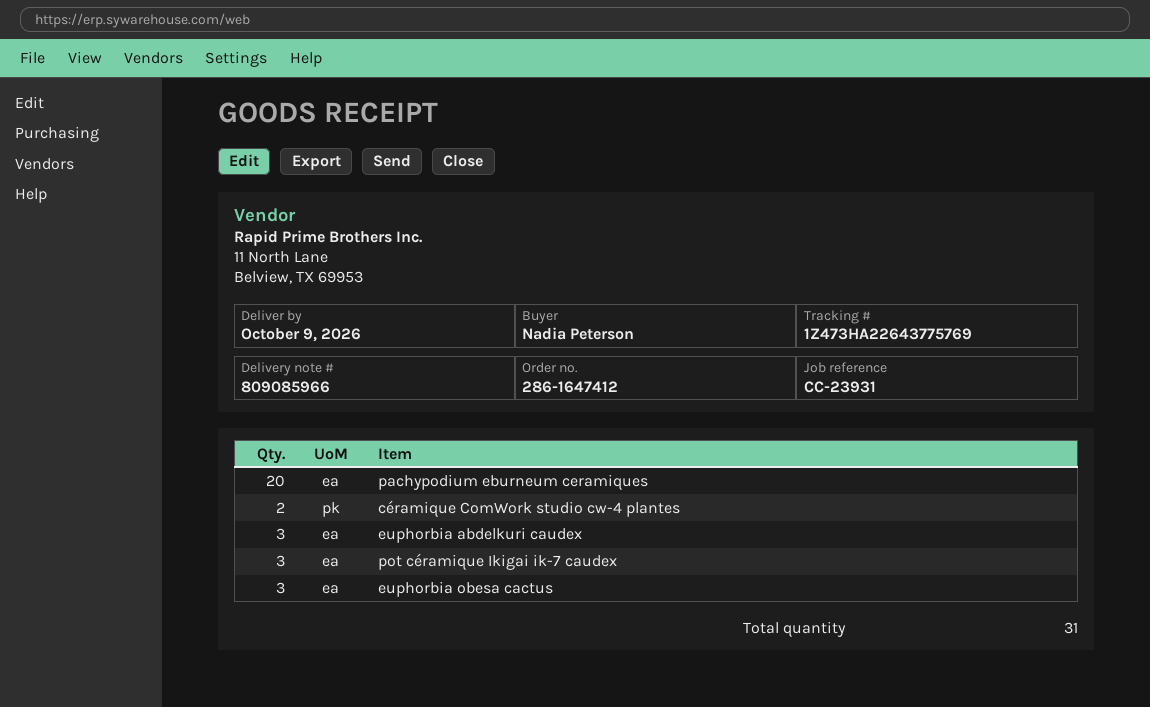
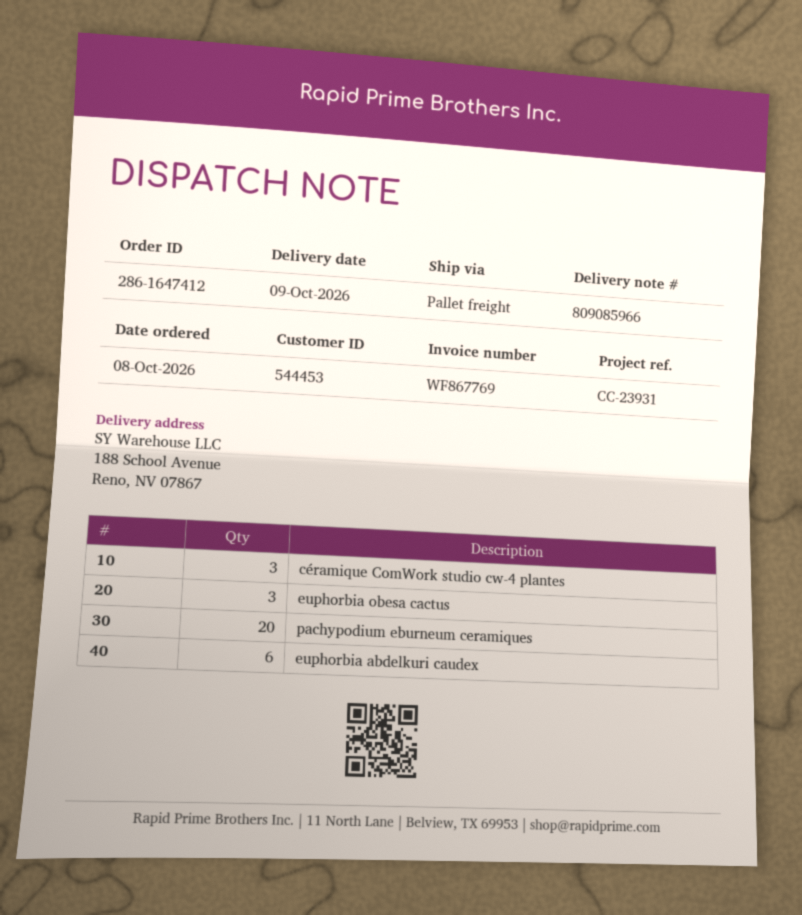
céramique ComWork studio cw-4 plantes: 2 -> 3
euphorbia abdelkuri caudex: 3 -> 6
pot céramique Ikigai ik-7 caudex: 3 -> none

